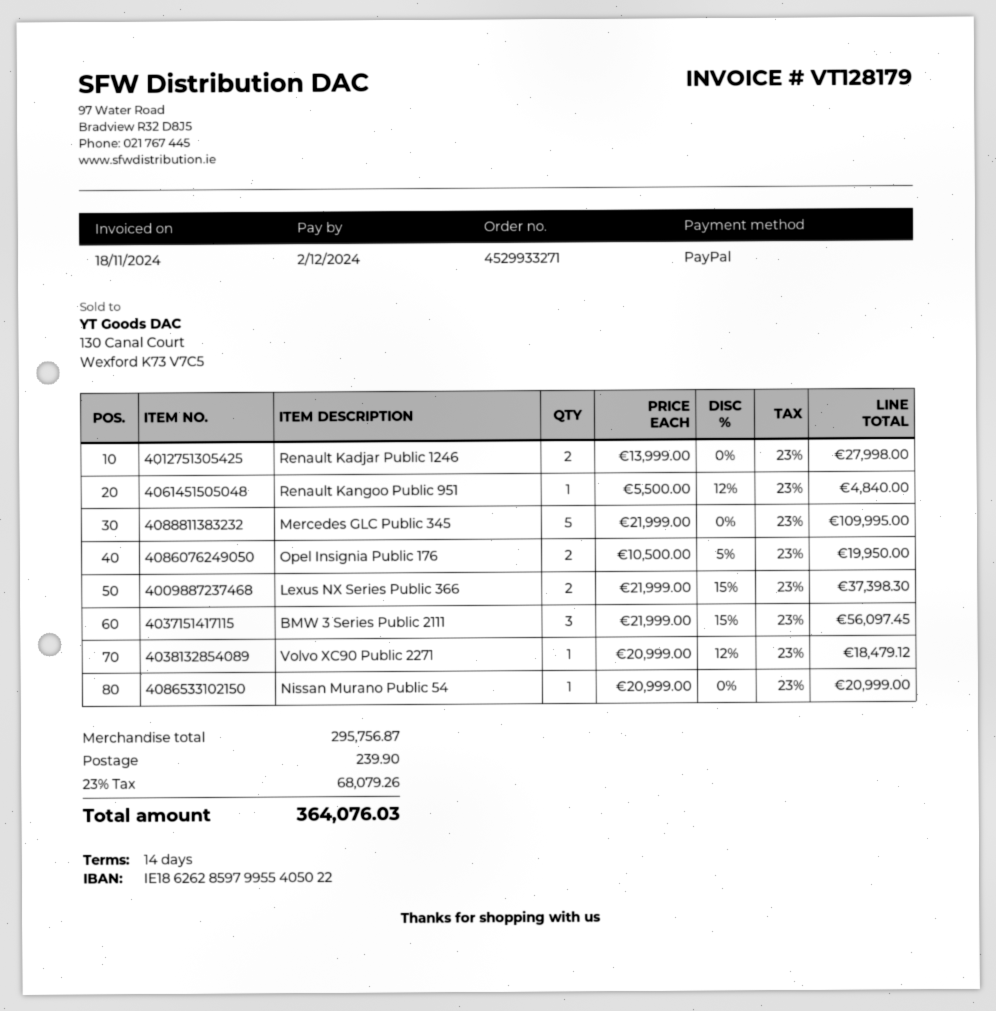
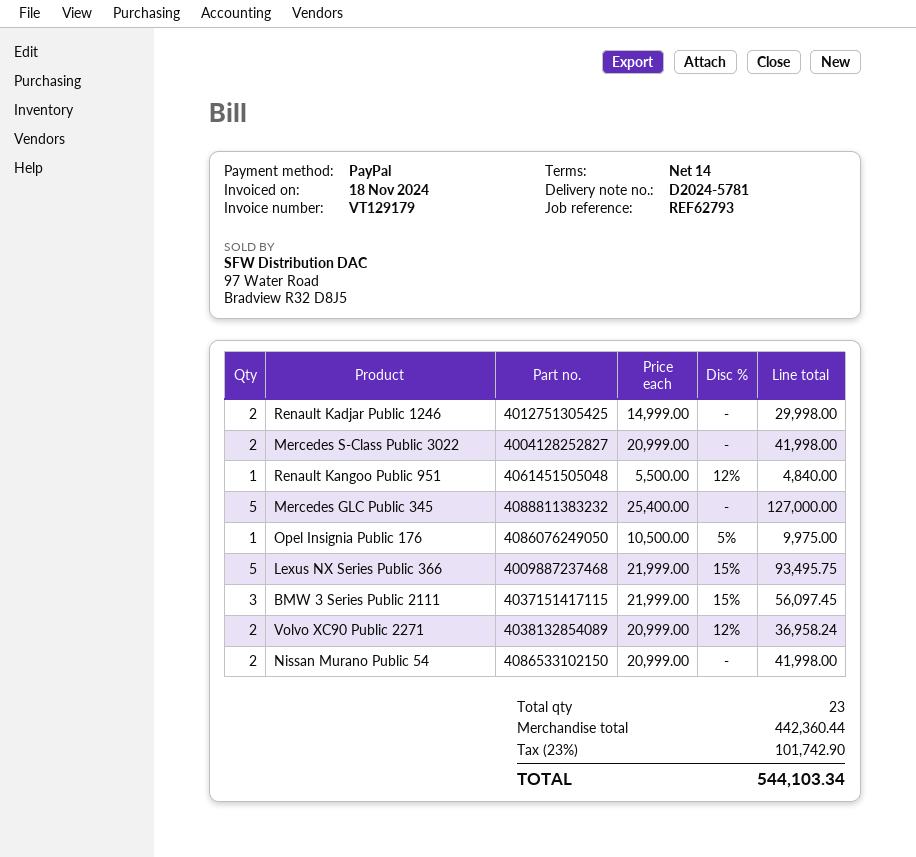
invoice number: VT128179 -> VT129179
Renault Kadjar Public 1246: 2 x 13999.00 = 27998.00 -> 2 x 14999.00 = 29998.00
Mercedes GLC Public 345: 5 x 21999.00 = 109995.00 -> 5 x 25400.00 = 127000.00
Opel Insignia Public 176: 2 x 10500.00 - 5% = 19950.00 -> 1 x 10500.00 - 5% = 9975.00
Lexus NX Series Public 366: 2 x 21999.00 - 15% = 37398.30 -> 5 x 21999.00 - 15% = 93495.75
Volvo XC90 Public 2271: 1 x 20999.00 - 12% = 18479.12 -> 2 x 20999.00 - 12% = 36958.24
Nissan Murano Public 54: 1 x 20999.00 = 20999.00 -> 2 x 20999.00 = 41998.00
Mercedes S-Class Public 3022: none -> 2 x 20999.00 = 41998.00
subtotal: 295756.87 -> 442360.44
shipping: 239.90 -> none
tax: 23% = 68079.26 -> 23% = 101742.90
total: 364076.03 -> 544103.34

